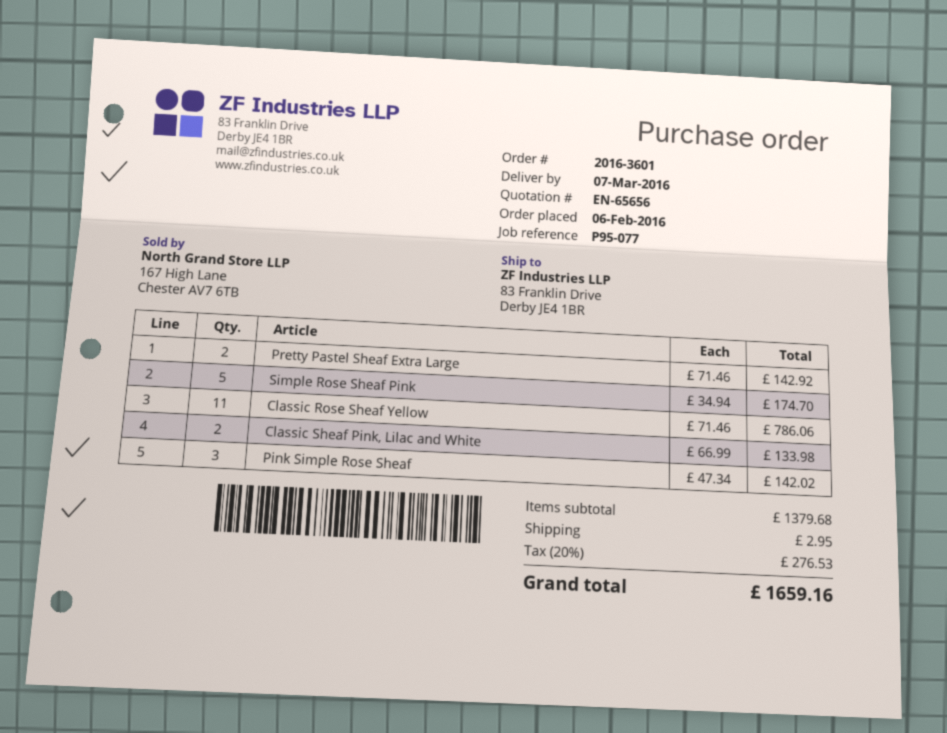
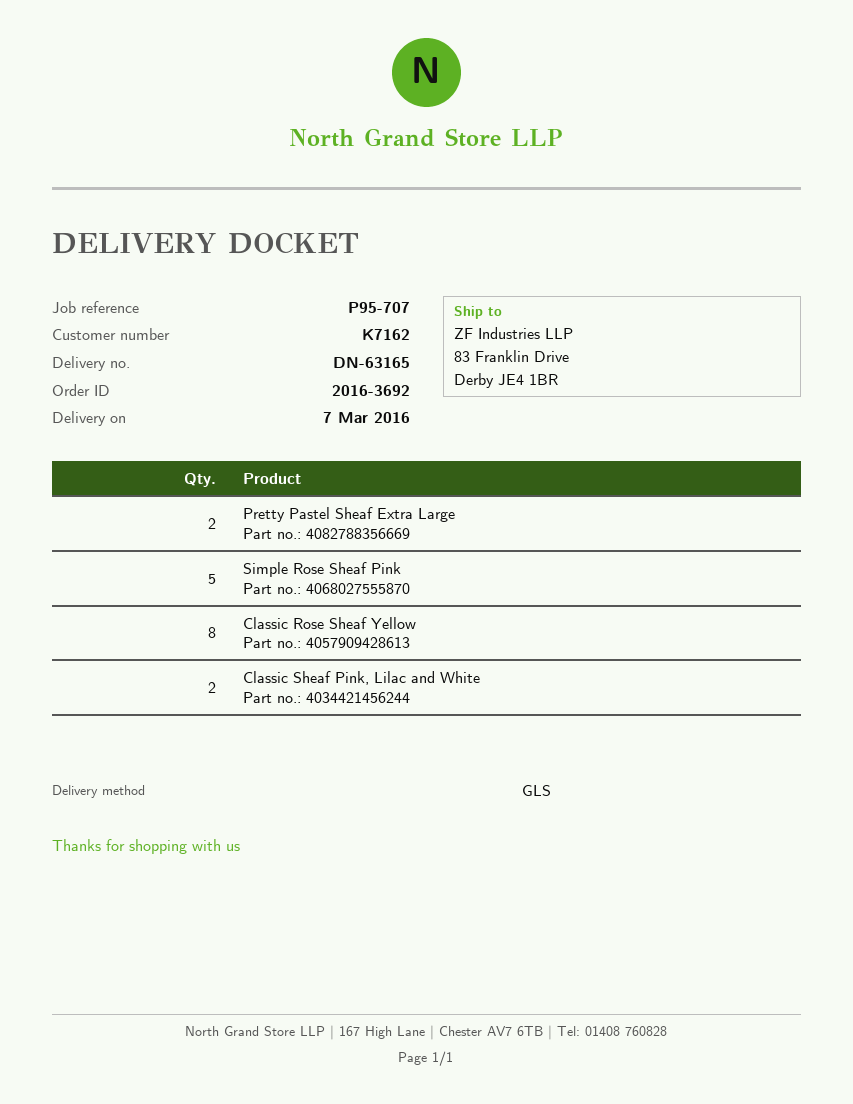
order number: 2016-3601 -> 2016-3692
reference: P95-077 -> P95-707
Classic Rose Sheaf Yellow: 11 -> 8
Pink Simple Rose Sheaf: 3 -> none

